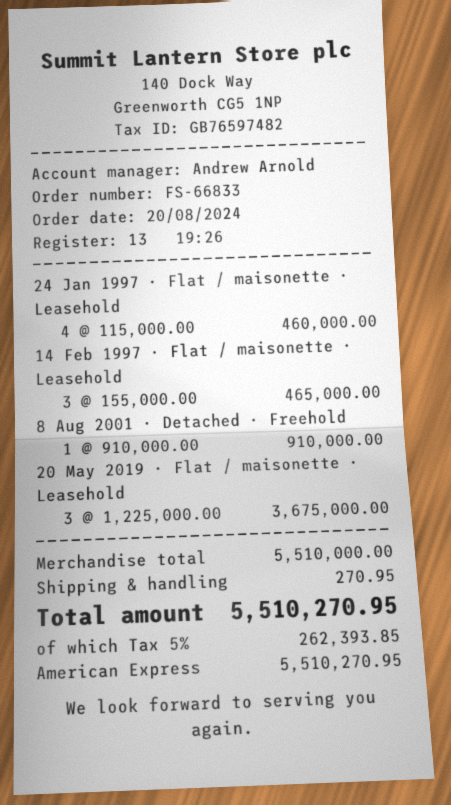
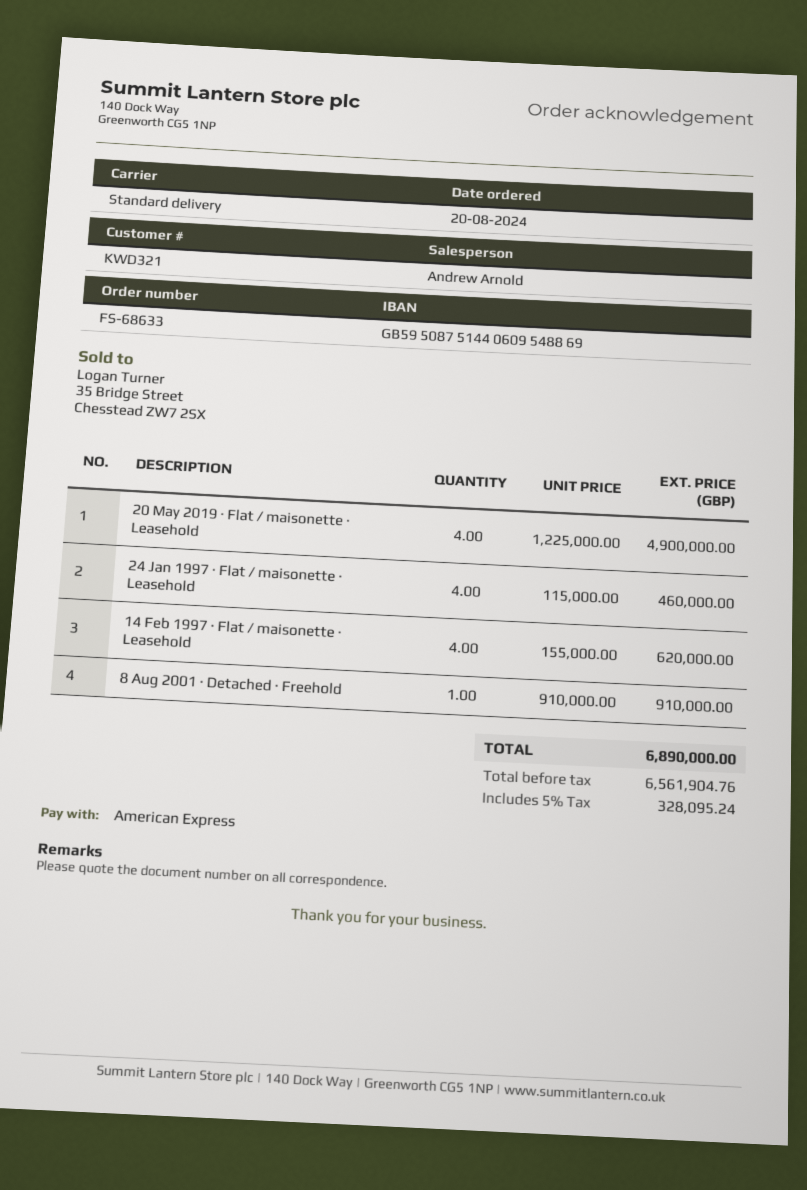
order number: FS-66833 -> FS-68633
14 Feb 1997 · Flat / maisonette · Leasehold: 3 x 155000.00 = 465000.00 -> 4 x 155000.00 = 620000.00
20 May 2019 · Flat / maisonette · Leasehold: 3 x 1225000.00 = 3675000.00 -> 4 x 1225000.00 = 4900000.00
shipping: 270.95 -> none
tax: 5% = 262393.85 -> 5% = 328095.24
total: 5510270.95 -> 6890000.00

